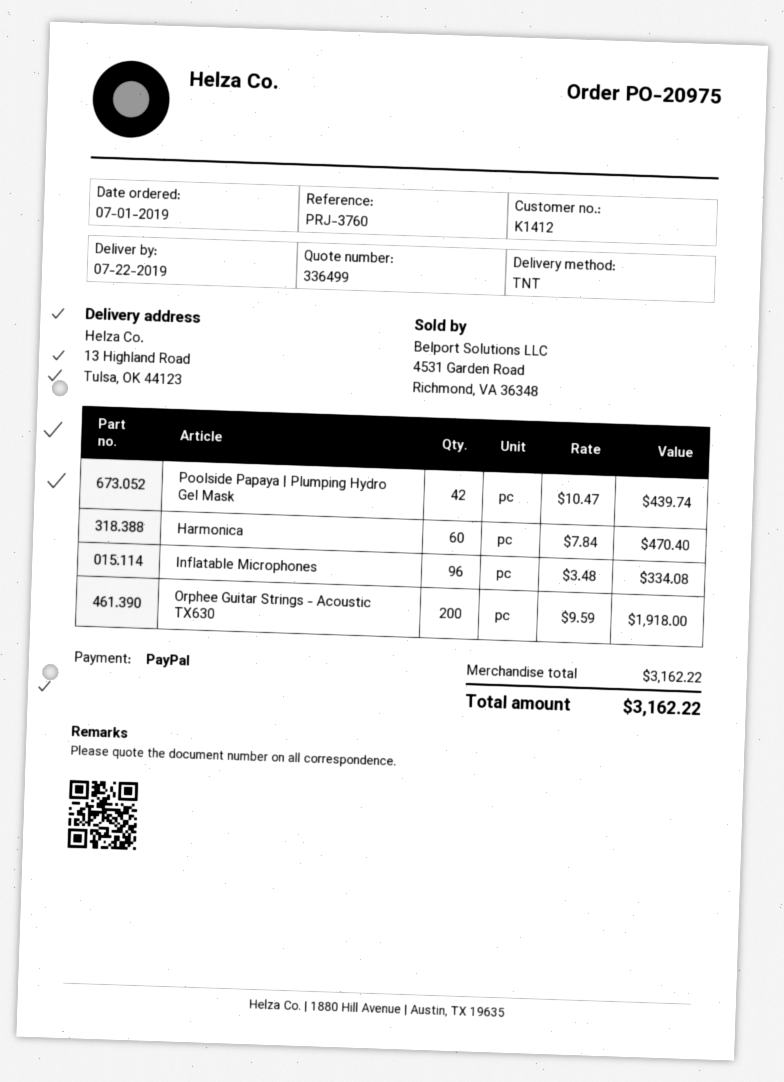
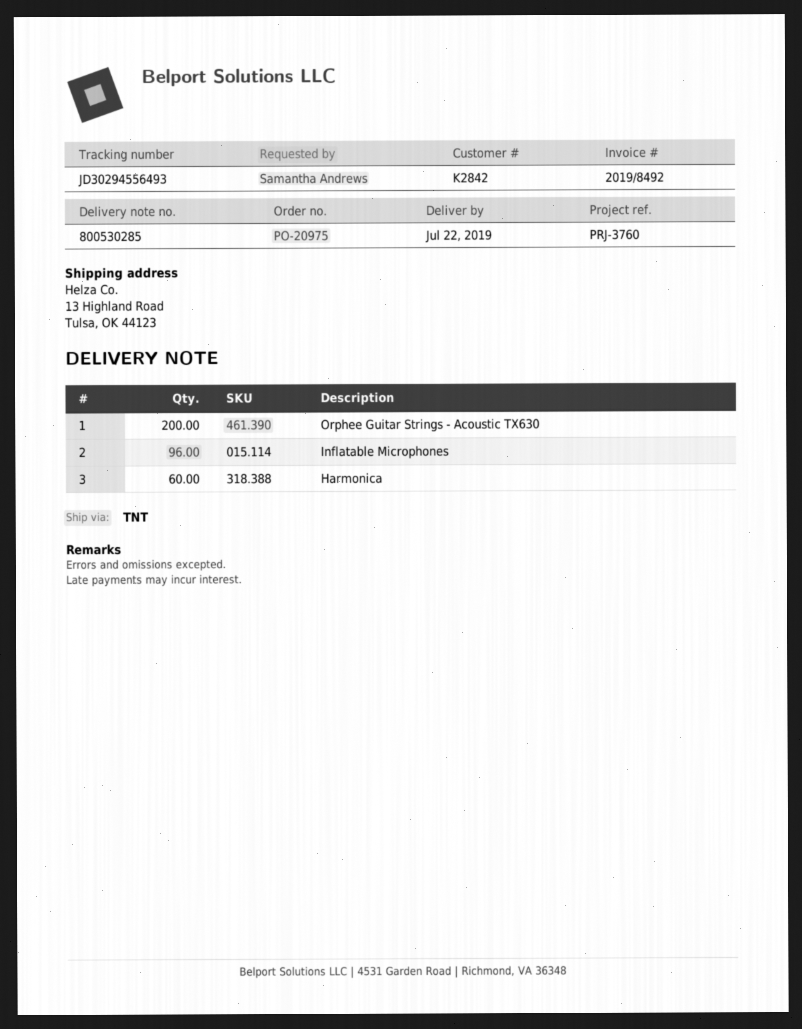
customer number: K1412 -> K2842
Poolside Papaya | Plumping Hydro Gel Mask: 42 -> none

